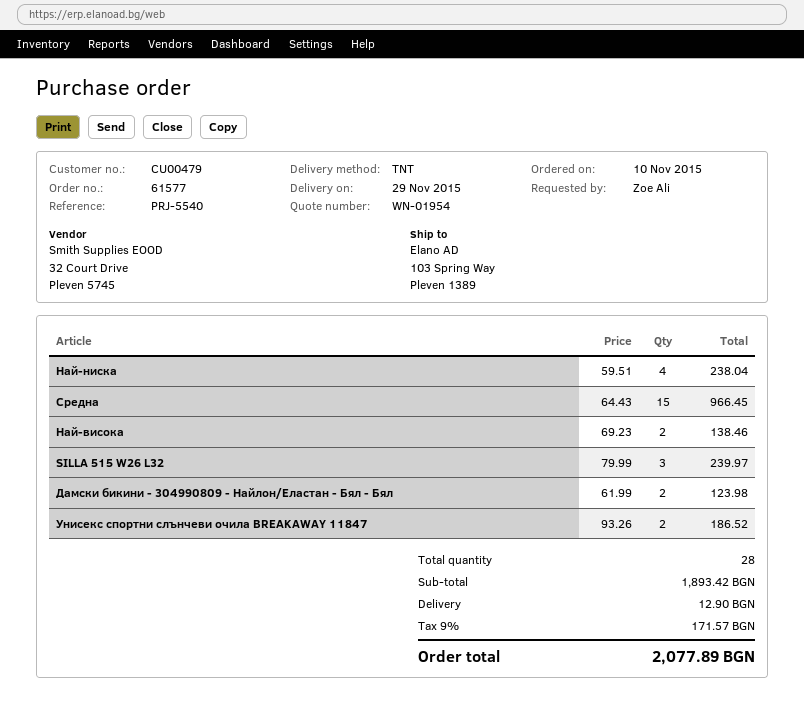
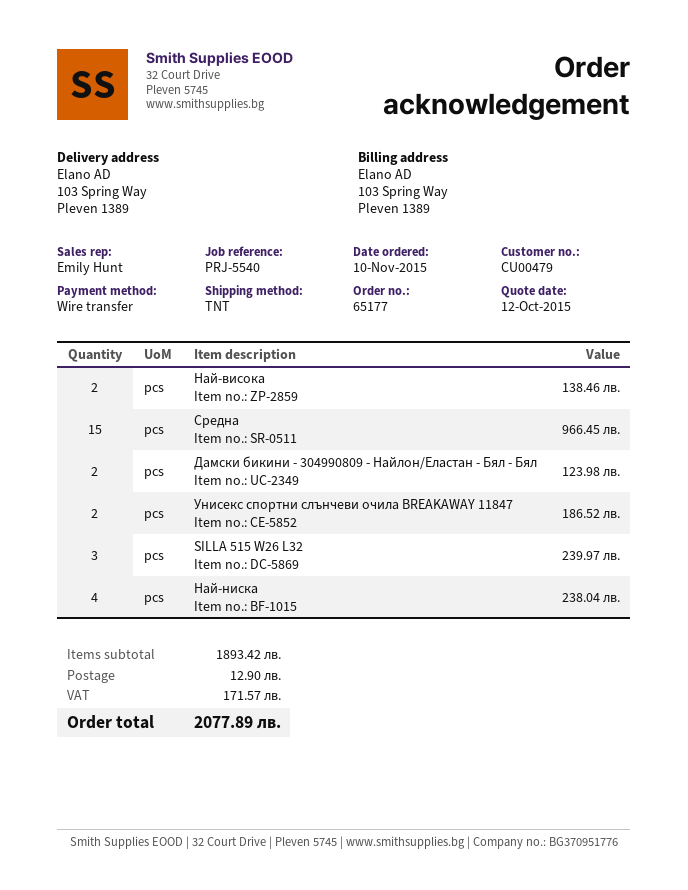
order number: 61577 -> 65177

